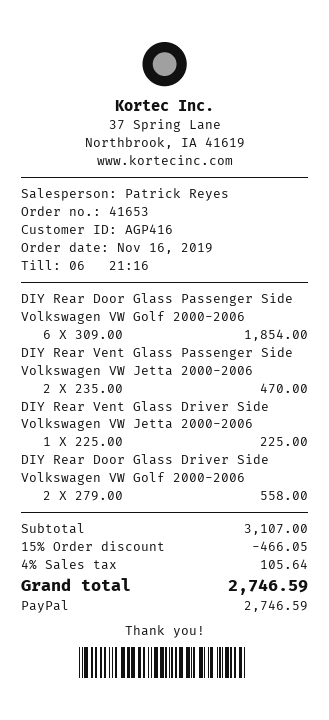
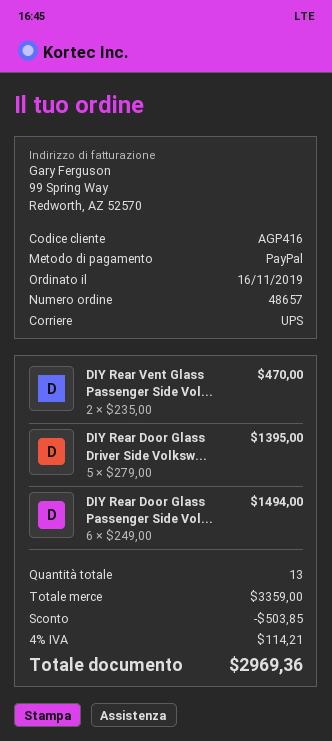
order number: 41653 -> 48657
DIY Rear Door Glass Passenger Side Volkswagen VW Golf 2000-2006: 6 x 309.00 = 1854.00 -> 6 x 249.00 = 1494.00
DIY Rear Vent Glass Driver Side Volkswagen VW Jetta 2000-2006: 1 x 225.00 = 225.00 -> none
DIY Rear Door Glass Driver Side Volkswagen VW Golf 2000-2006: 2 x 279.00 = 558.00 -> 5 x 279.00 = 1395.00
subtotal: 3107.00 -> 3359.00
discount: 466.05 -> 503.85
tax: 4% = 105.64 -> 4% = 114.21
total: 2746.59 -> 2969.36

